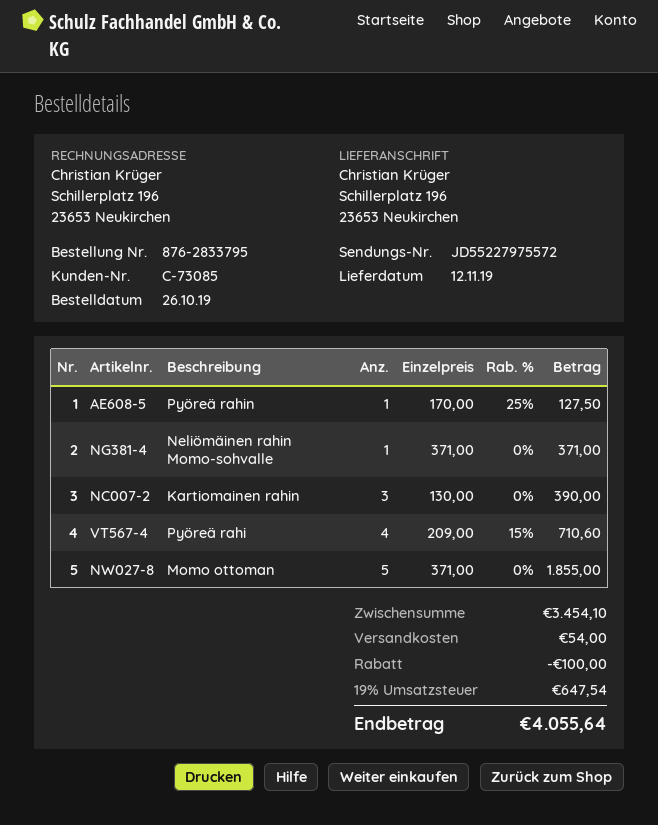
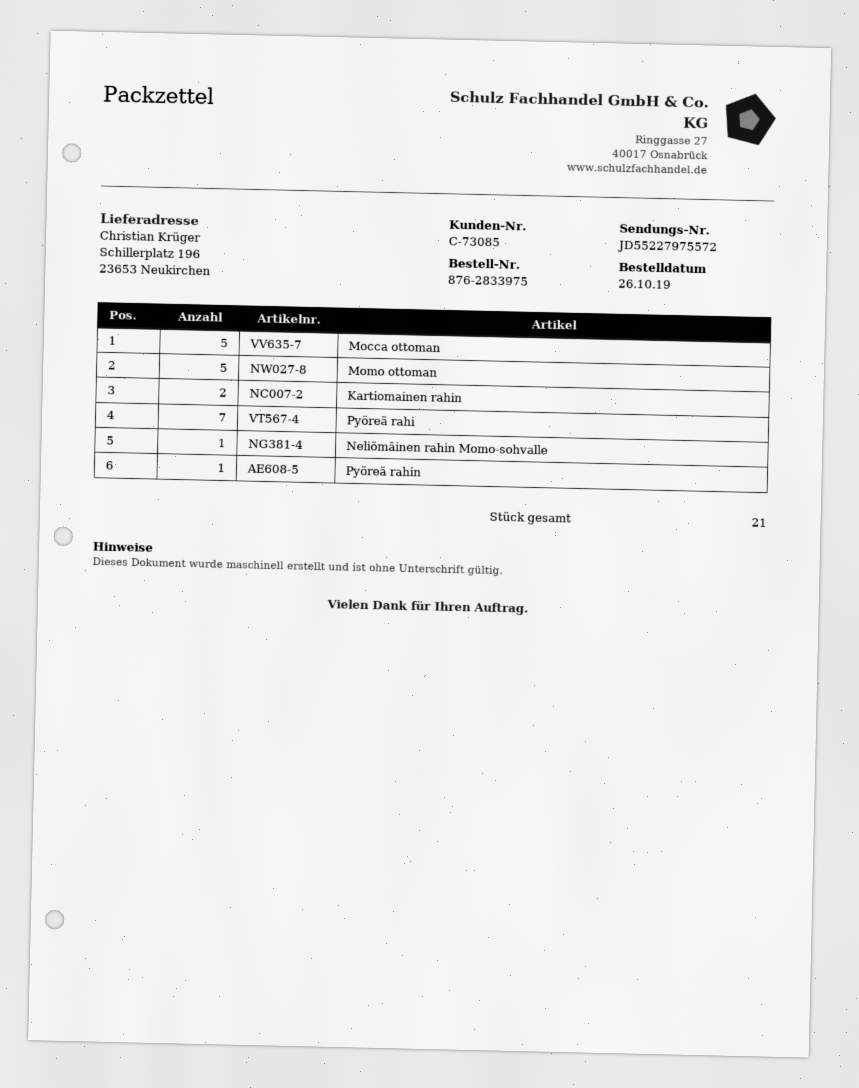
order number: 876-2833795 -> 876-2833975
Kartiomainen rahin: 3 -> 2
Pyöreä rahi: 4 -> 7
Mocca ottoman: none -> 5

